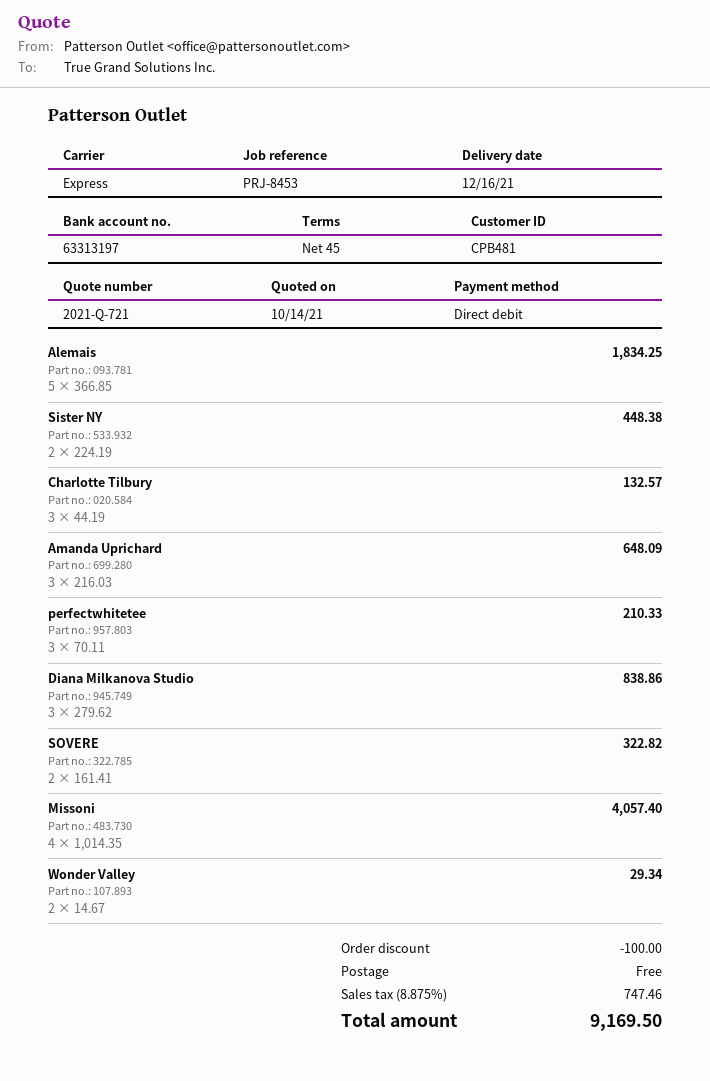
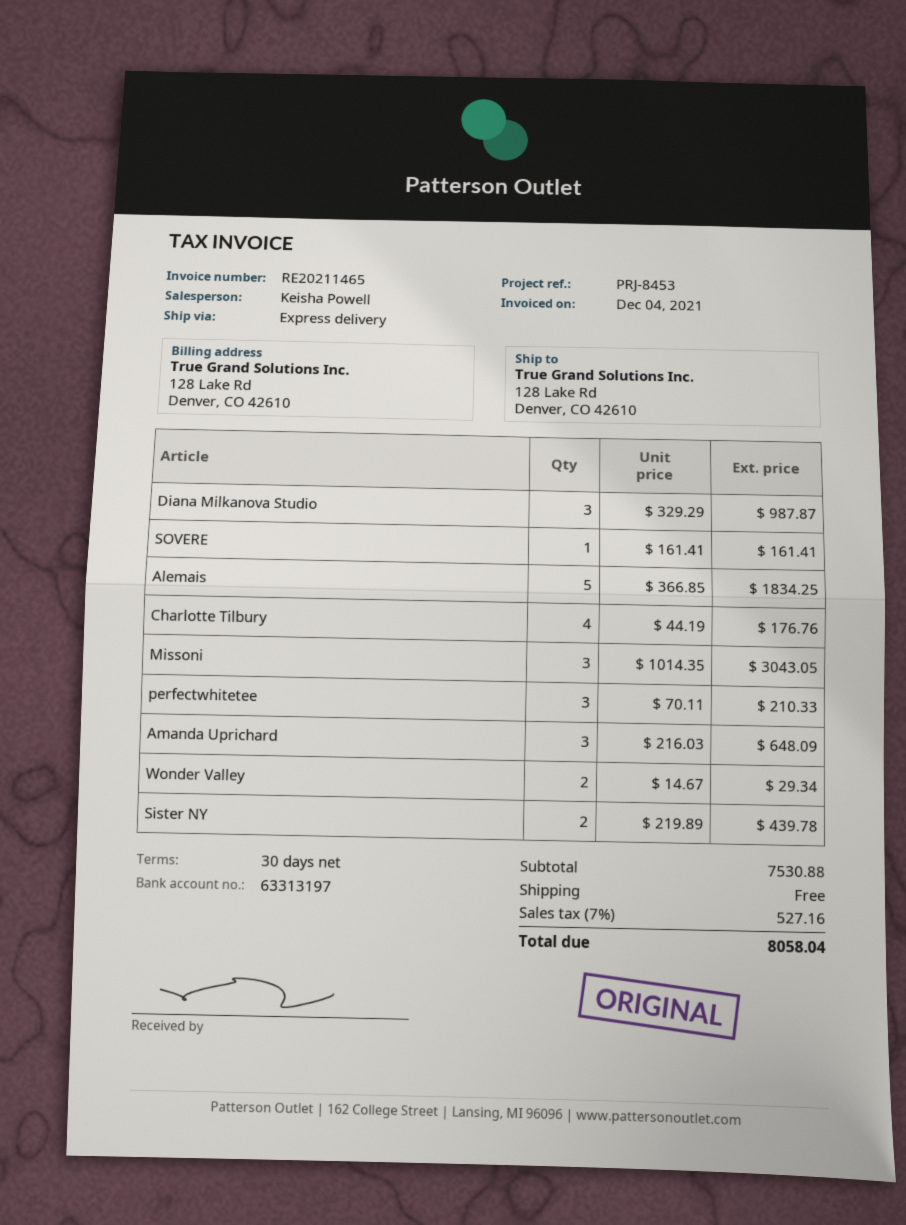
payment terms: 45 days -> 30 days
Sister NY: 2 x 224.19 = 448.38 -> 2 x 219.89 = 439.78
Charlotte Tilbury: 3 x 44.19 = 132.57 -> 4 x 44.19 = 176.76
Diana Milkanova Studio: 3 x 279.62 = 838.86 -> 3 x 329.29 = 987.87
SOVERE: 2 x 161.41 = 322.82 -> 1 x 161.41 = 161.41
Missoni: 4 x 1014.35 = 4057.40 -> 3 x 1014.35 = 3043.05
discount: 100.00 -> none
tax: 8.875% = 747.46 -> 7% = 527.16
total: 9169.50 -> 8058.04

